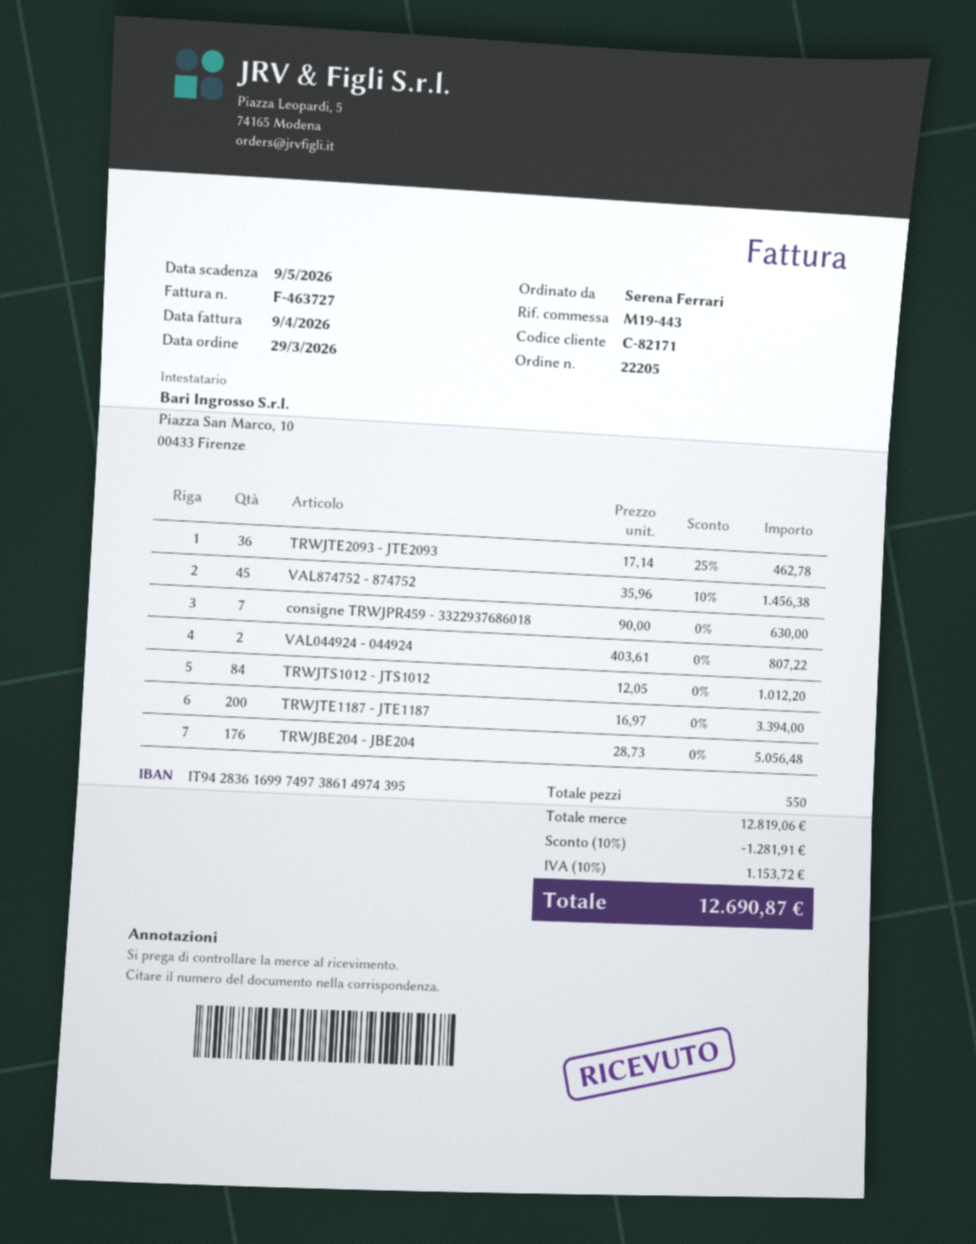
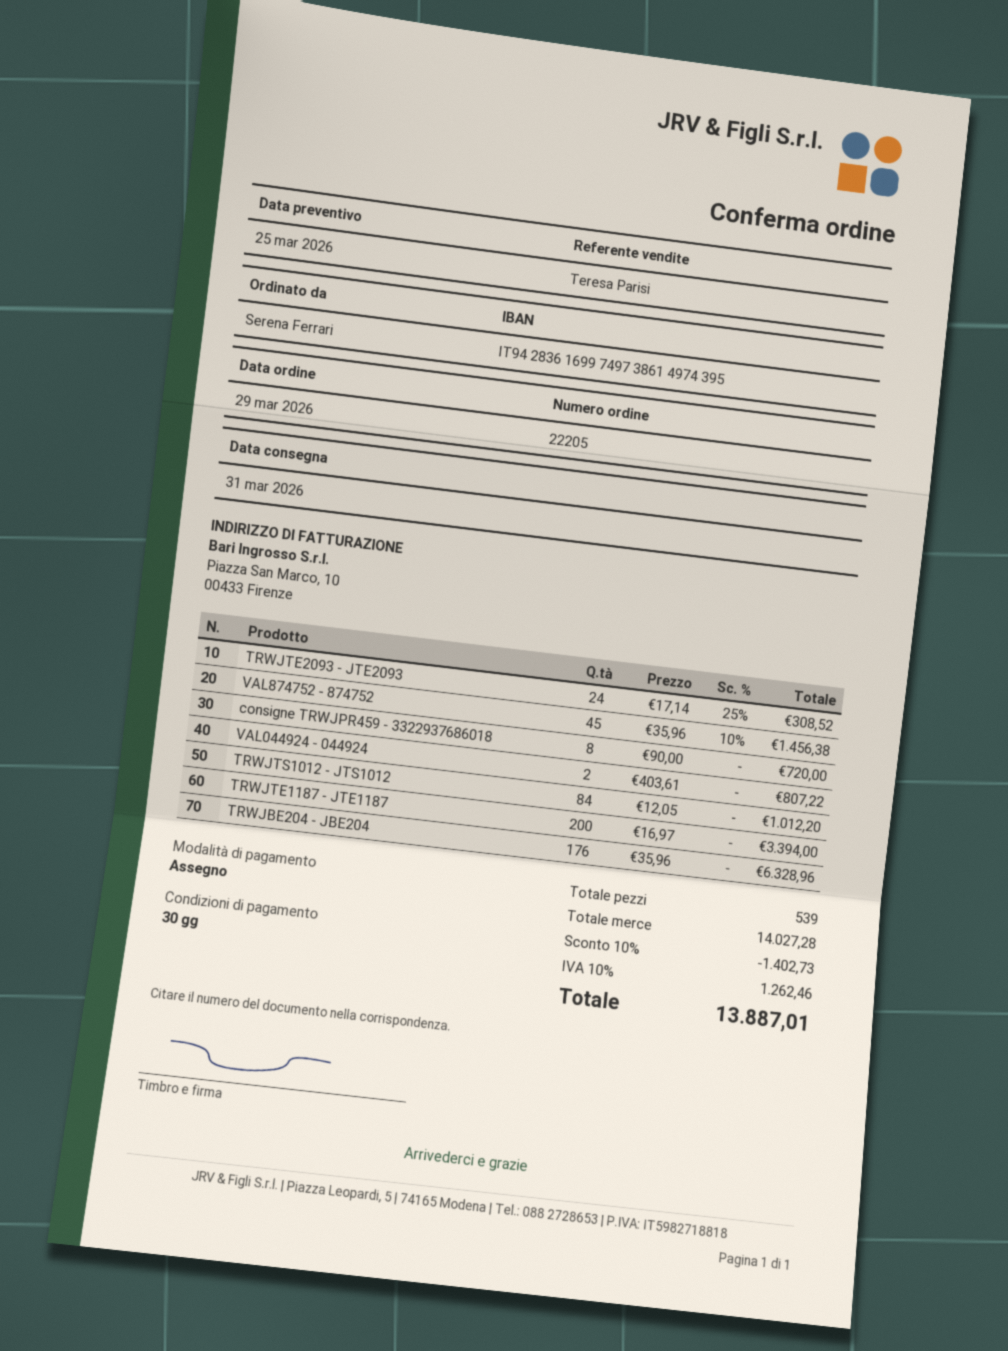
TRWJTE2093 - JTE2093: 36 x 17.14 - 25% = 462.78 -> 24 x 17.14 - 25% = 308.52
consigne TRWJPR459 - 3322937686018: 7 x 90.00 = 630.00 -> 8 x 90.00 = 720.00
TRWJBE204 - JBE204: 176 x 28.73 = 5056.48 -> 176 x 35.96 = 6328.96
total quantity: 550 -> 539
subtotal: 12819.06 -> 14027.28
discount: 10% = 1281.91 -> 10% = 1402.73
tax: 10% = 1153.72 -> 10% = 1262.46
total: 12690.87 -> 13887.01

